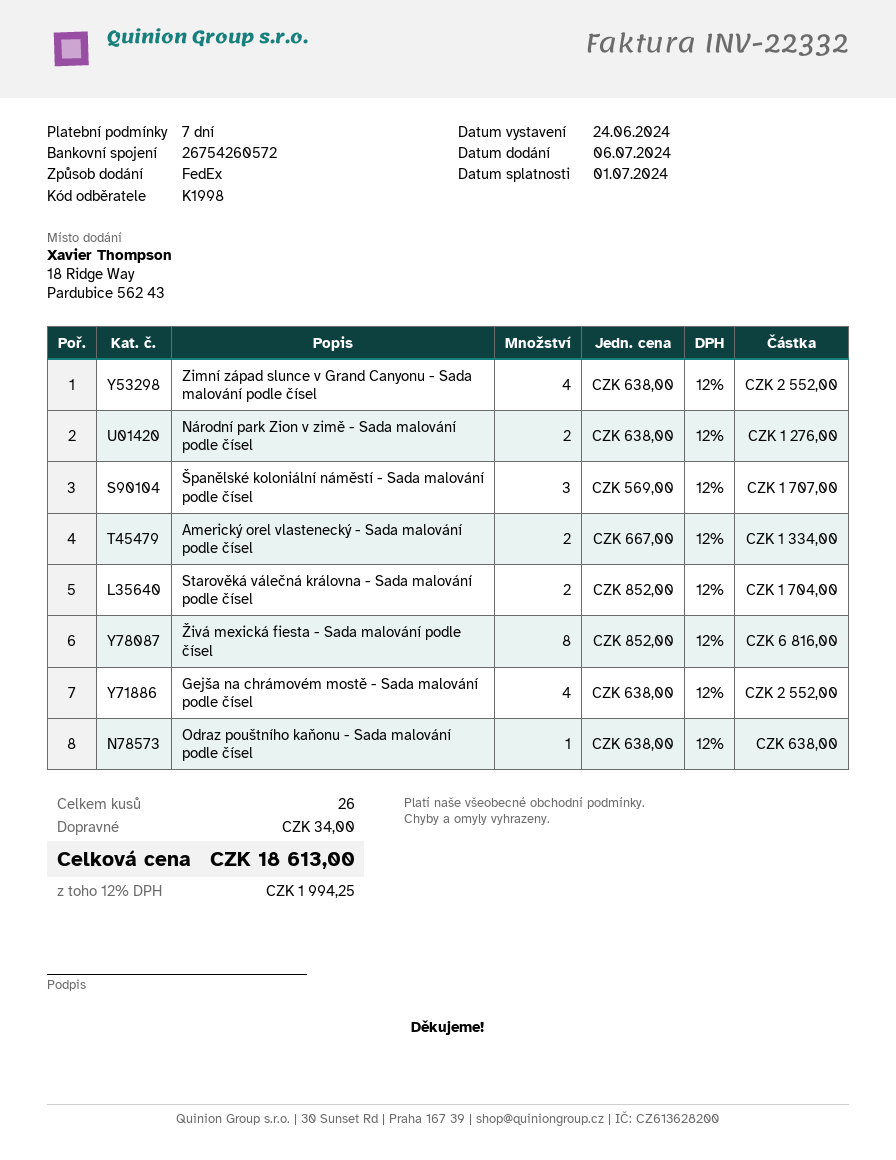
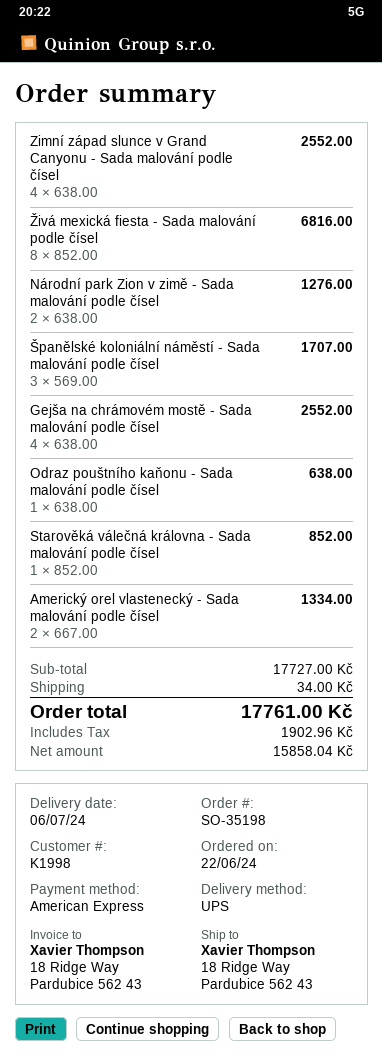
shipping method: FedEx -> UPS
Starověká válečná královna - Sada malování podle čísel: 2 x 852.00 = 1704.00 -> 1 x 852.00 = 852.00
tax: 1994.25 -> 1902.96
total: 18613.00 -> 17761.00

